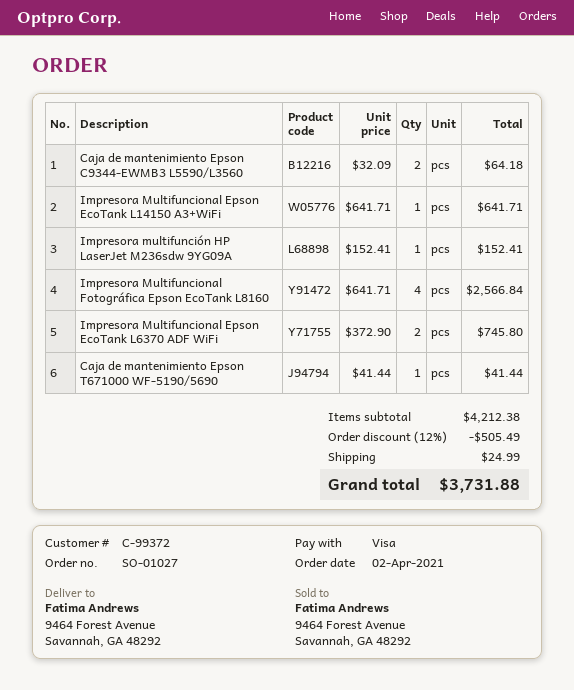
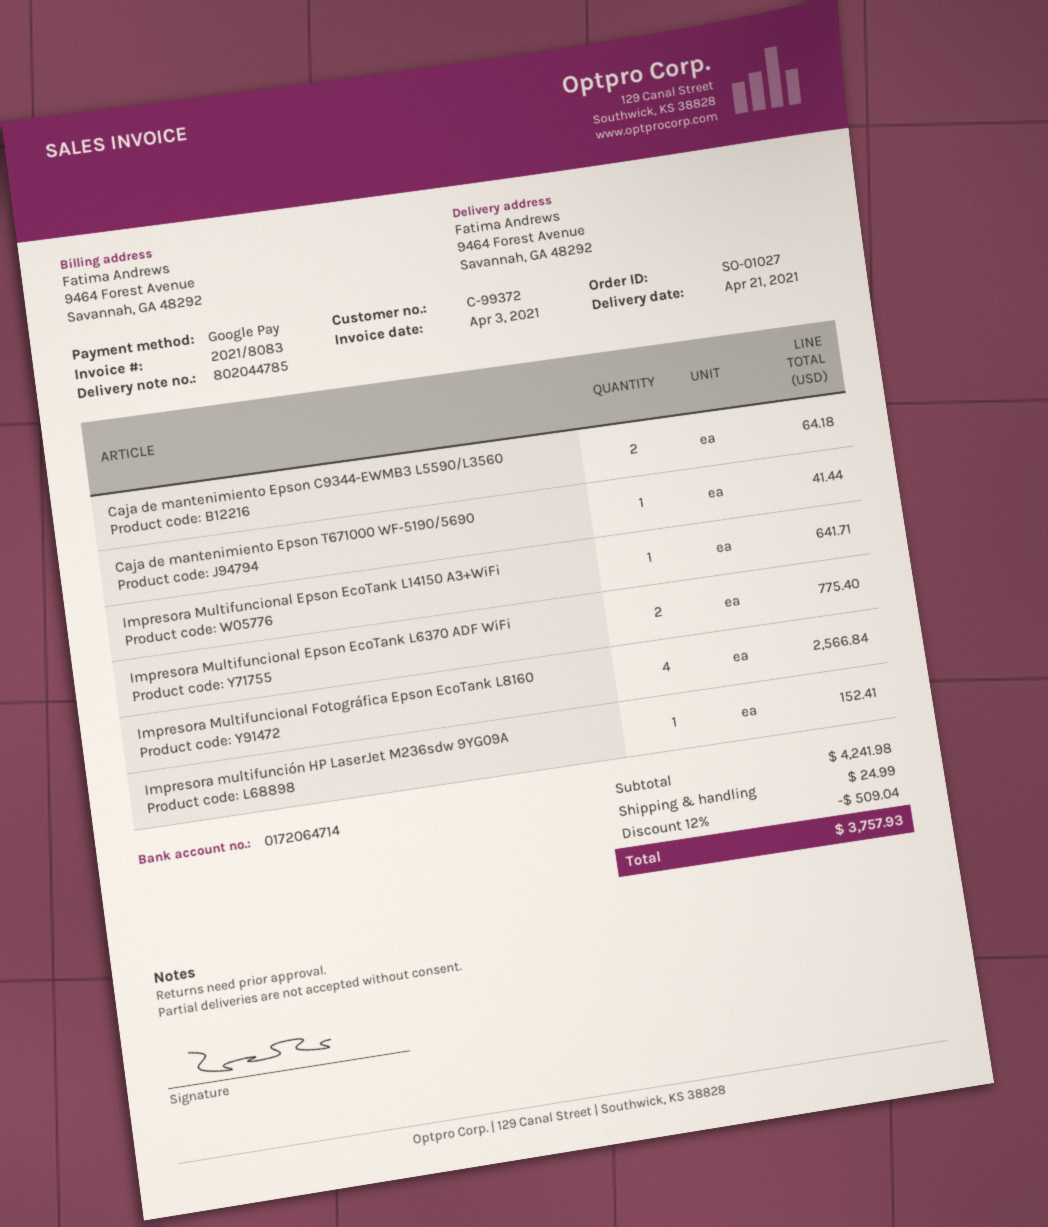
payment method: Visa -> Google Pay
Impresora Multifuncional Epson EcoTank L6370 ADF WiFi: 2 for 745.80 -> 2 for 775.40
subtotal: 4212.38 -> 4241.98
discount: 12% = 505.49 -> 12% = 509.04
total: 3731.88 -> 3757.93

